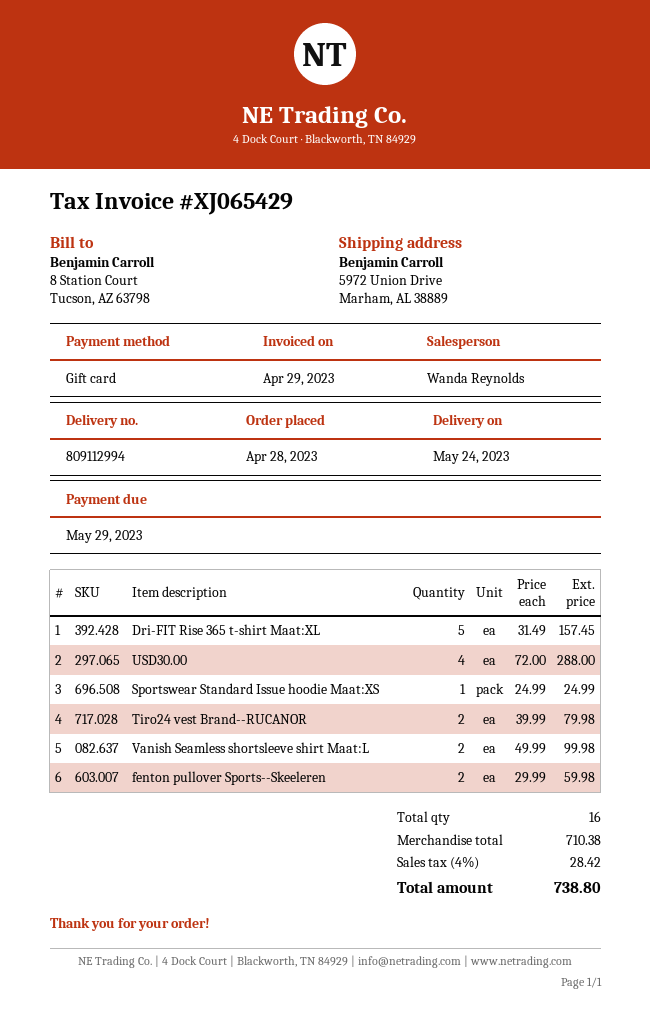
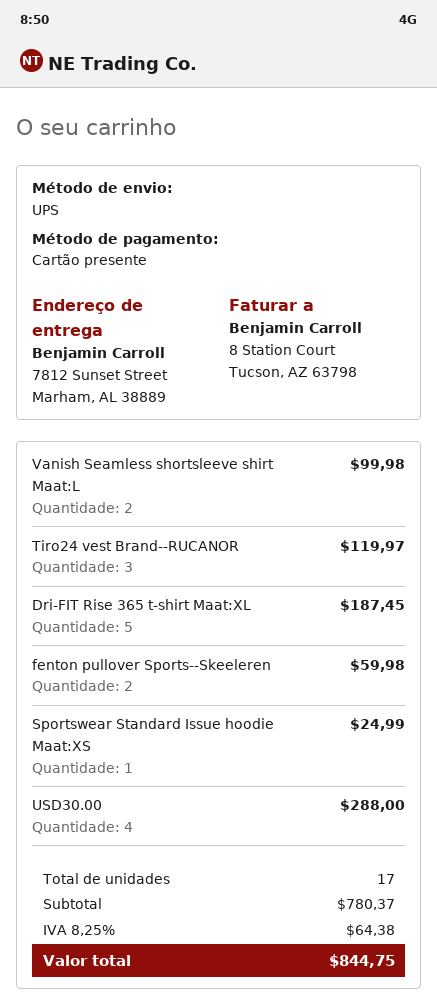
ship to: 5972 Union Drive, Marham, AL 38889 -> 7812 Sunset Street, Marham, AL 38889
Dri-FIT Rise 365 t-shirt Maat:XL: 5 for 157.45 -> 5 for 187.45
Tiro24 vest Brand--RUCANOR: 2 for 79.98 -> 3 for 119.97
total quantity: 16 -> 17
subtotal: 710.38 -> 780.37
tax: 4% = 28.42 -> 8.25% = 64.38
total: 738.80 -> 844.75

